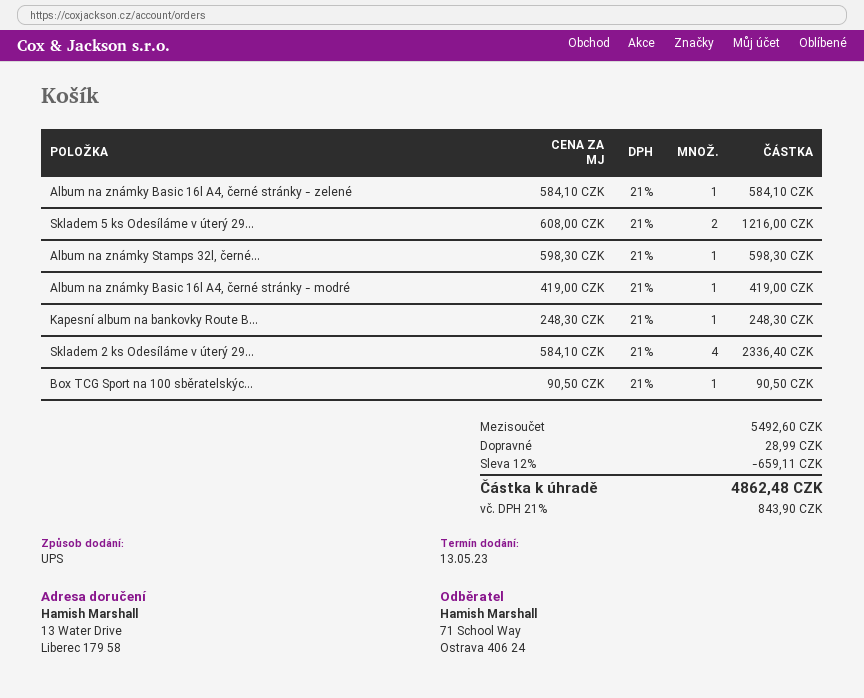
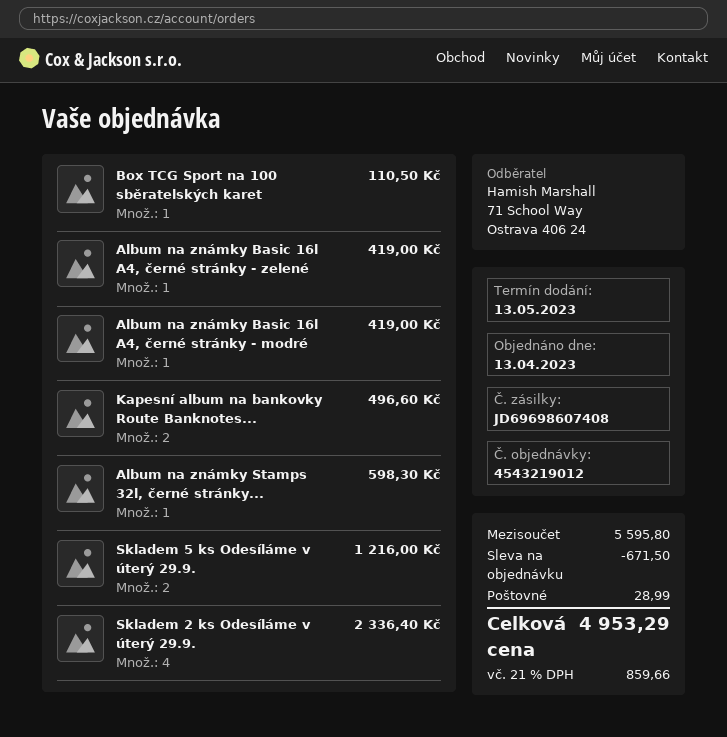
Album na známky Basic 16l A4, černé stránky - zelené: 1 for 584.10 -> 1 for 419.00
Kapesní album na bankovky Route B...: 1 for 248.30 -> 2 for 496.60
Box TCG Sport na 100 sběratelskýc...: 1 for 90.50 -> 1 for 110.50
subtotal: 5492.60 -> 5595.80
discount: 659.11 -> 671.50
tax: 21% = 843.90 -> 21% = 859.66
total: 4862.48 -> 4953.29

